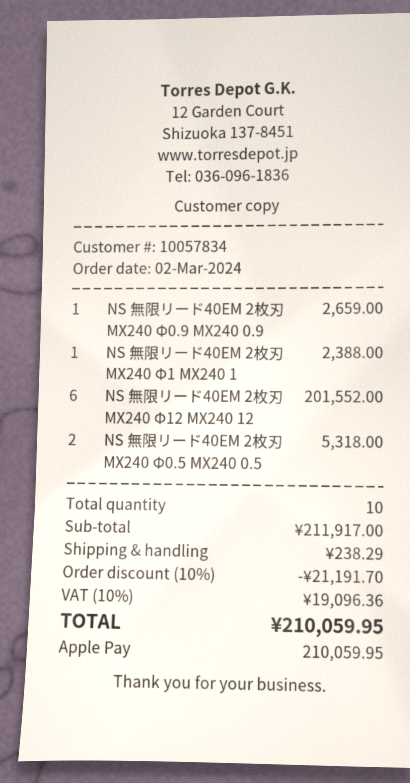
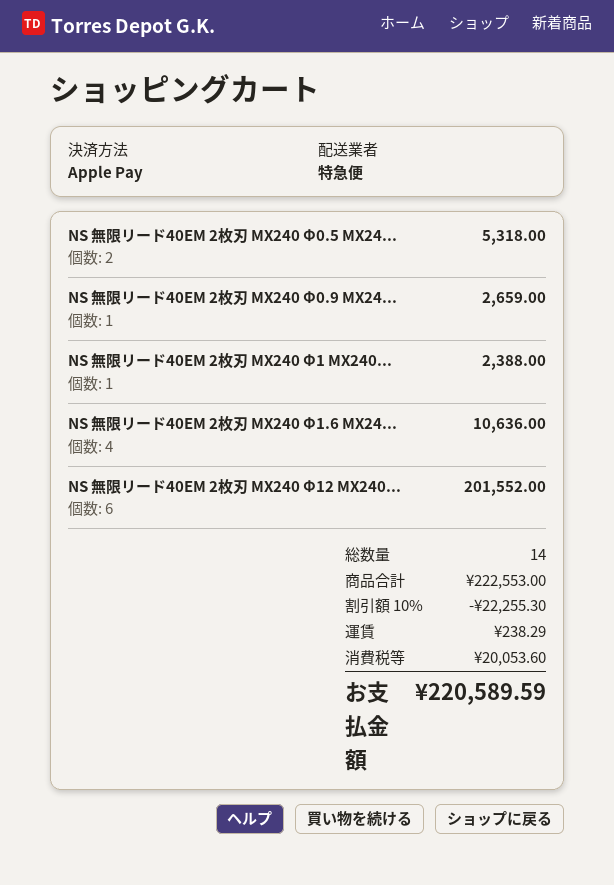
NS 無限リード40EM 2枚刃 MX240 Φ1.6 MX24...: none -> 4 for 10636.00
total quantity: 10 -> 14
subtotal: 211917.00 -> 222553.00
discount: 10% = 21191.70 -> 10% = 22255.30
tax: 19096.36 -> 20053.60
total: 210059.95 -> 220589.59

